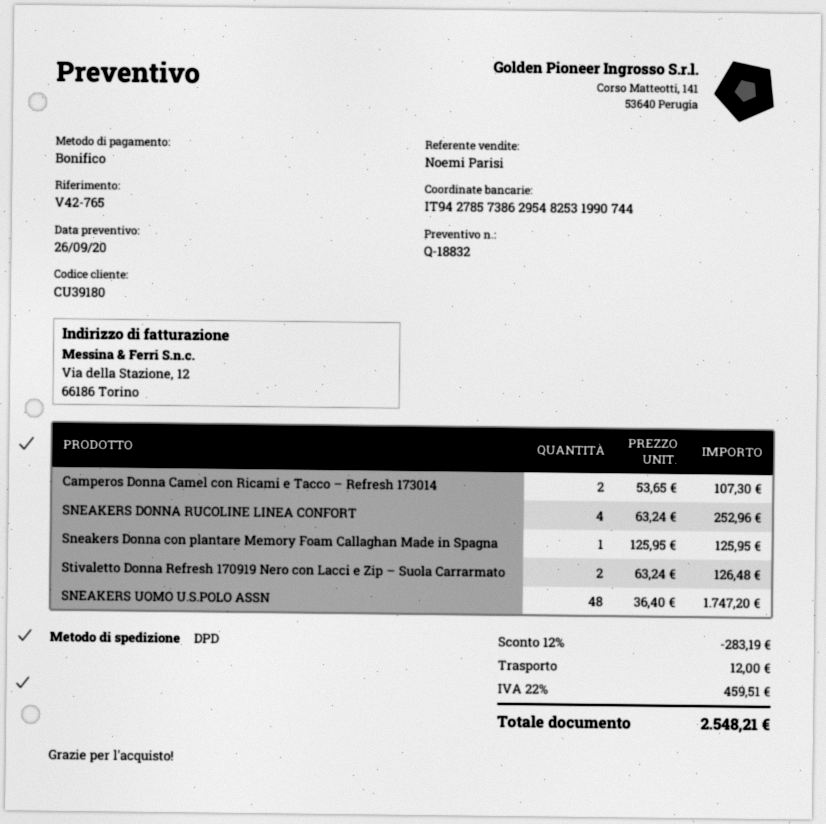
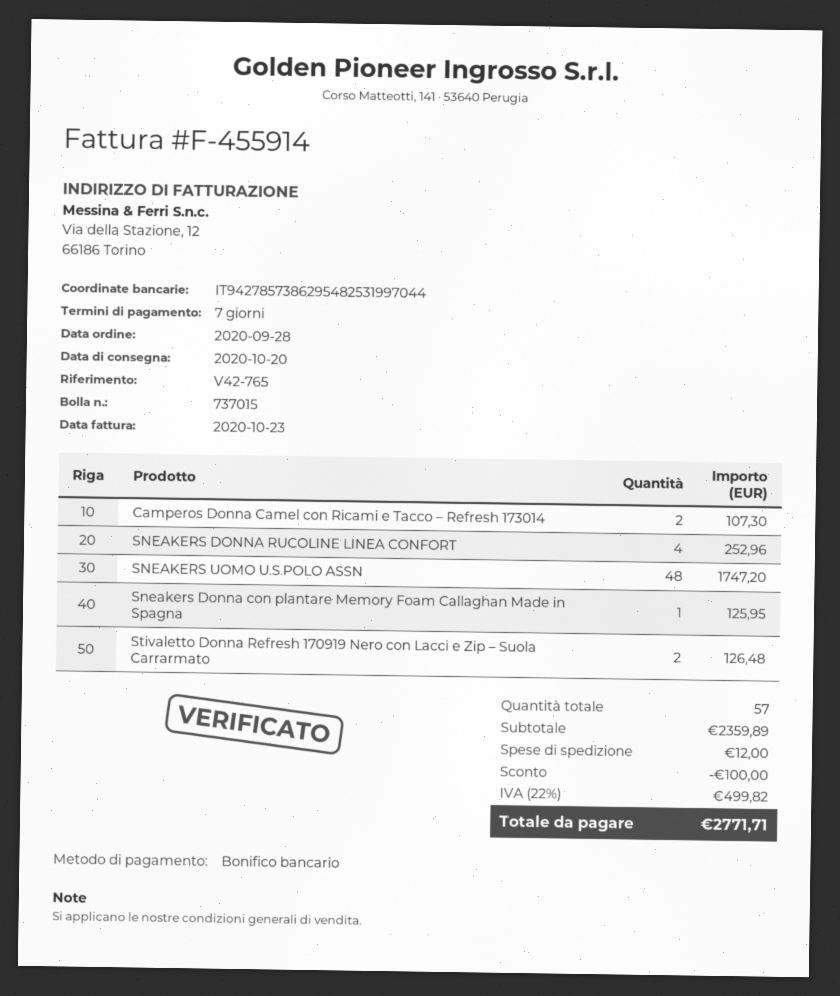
bank account: IT9427857386295482531990744 -> IT9427857386295482531997044
discount: 283.19 -> 100.00
tax: 22% = 459.51 -> 22% = 499.82
total: 2548.21 -> 2771.71

